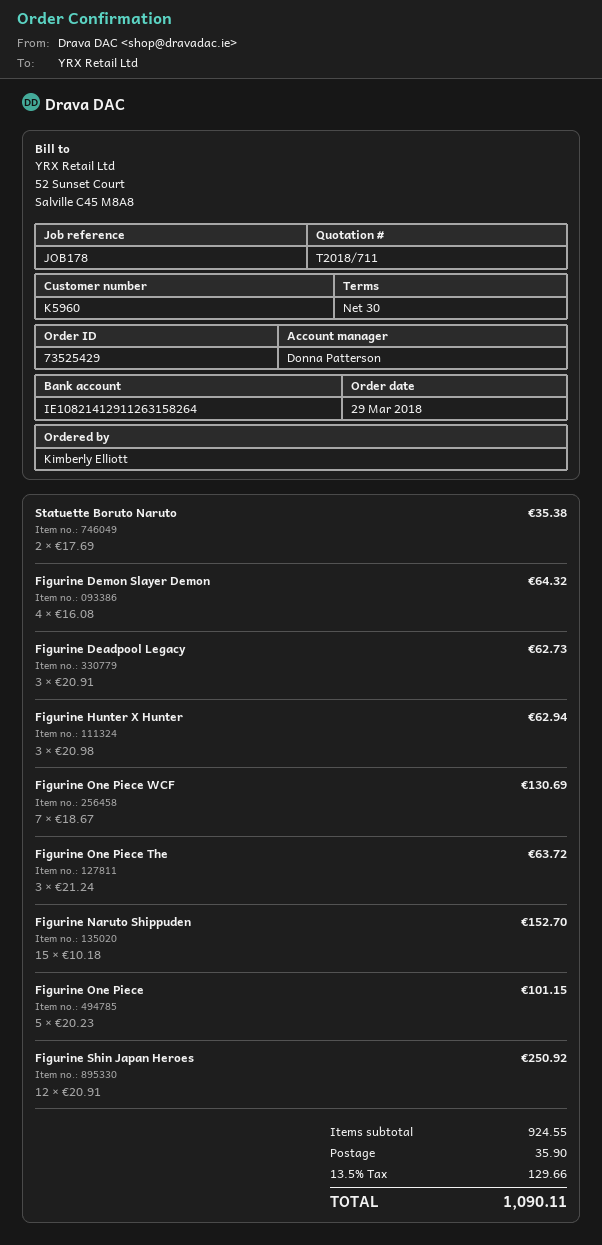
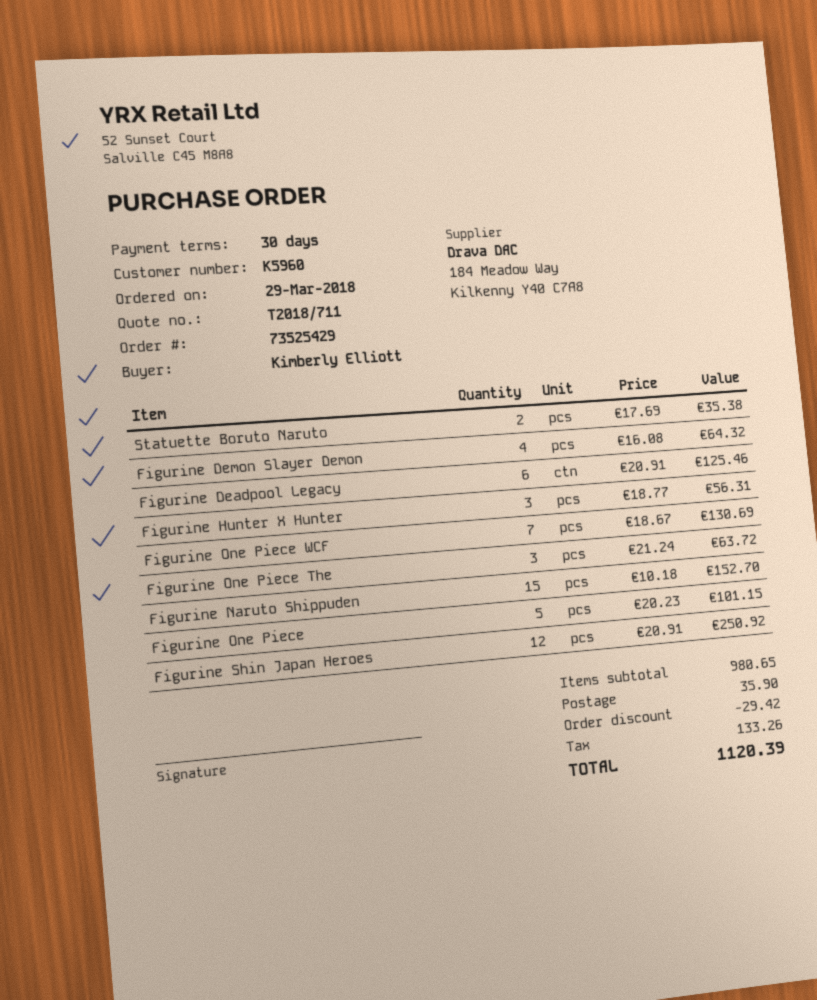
Figurine Deadpool Legacy: 3 x 20.91 = 62.73 -> 6 x 20.91 = 125.46
Figurine Hunter X Hunter: 3 x 20.98 = 62.94 -> 3 x 18.77 = 56.31
subtotal: 924.55 -> 980.65
discount: none -> 29.42
tax: 129.66 -> 133.26
total: 1090.11 -> 1120.39

